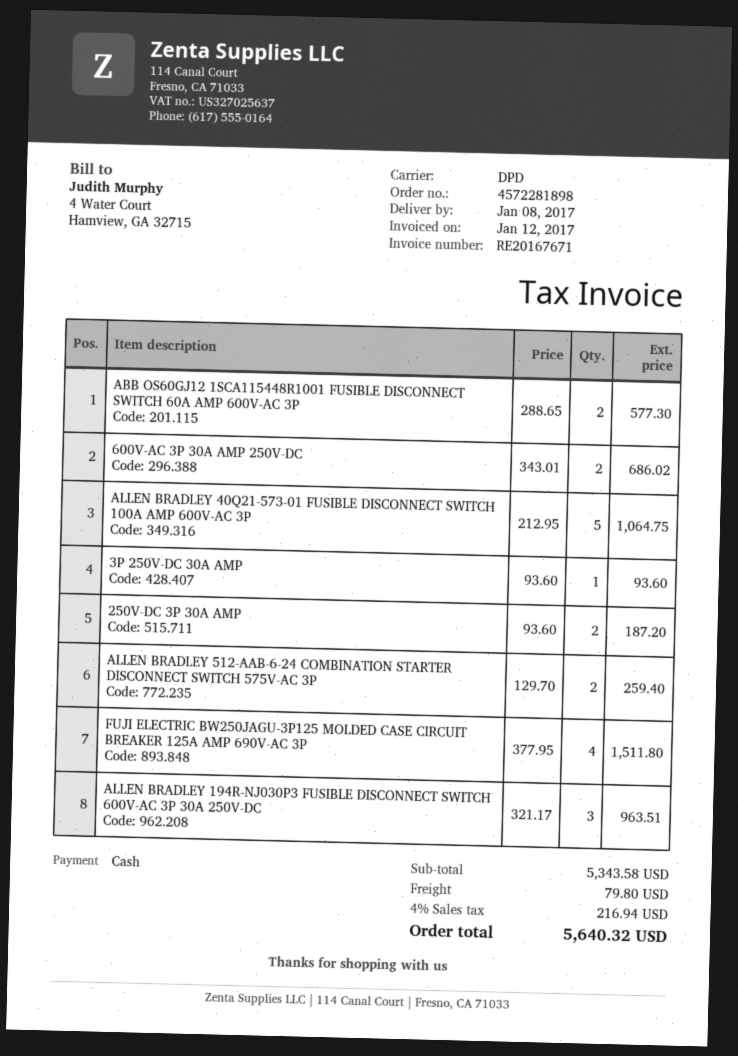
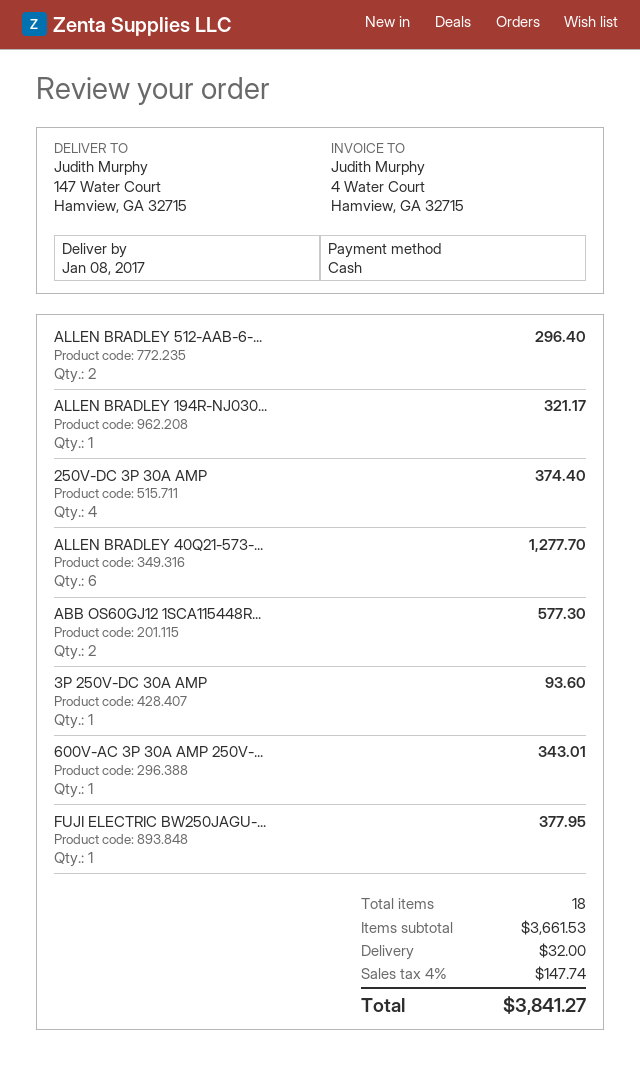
600V-AC 3P 30A AMP 250V-DC: 2 for 686.02 -> 1 for 343.01
ALLEN BRADLEY 40Q21-573-01 FUSIBLE DISCONNECT SWITCH 100A AMP 600V-AC 3P: 5 for 1064.75 -> 6 for 1277.70
250V-DC 3P 30A AMP: 2 for 187.20 -> 4 for 374.40
ALLEN BRADLEY 512-AAB-6-24 COMBINATION STARTER DISCONNECT SWITCH 575V-AC 3P: 2 for 259.40 -> 2 for 296.40
FUJI ELECTRIC BW250JAGU-3P125 MOLDED CASE CIRCUIT BREAKER 125A AMP 690V-AC 3P: 4 for 1511.80 -> 1 for 377.95
ALLEN BRADLEY 194R-NJ030P3 FUSIBLE DISCONNECT SWITCH 600V-AC 3P 30A 250V-DC: 3 for 963.51 -> 1 for 321.17
subtotal: 5343.58 -> 3661.53
shipping: 79.80 -> 32.00
tax: 4% = 216.94 -> 4% = 147.74
total: 5640.32 -> 3841.27

